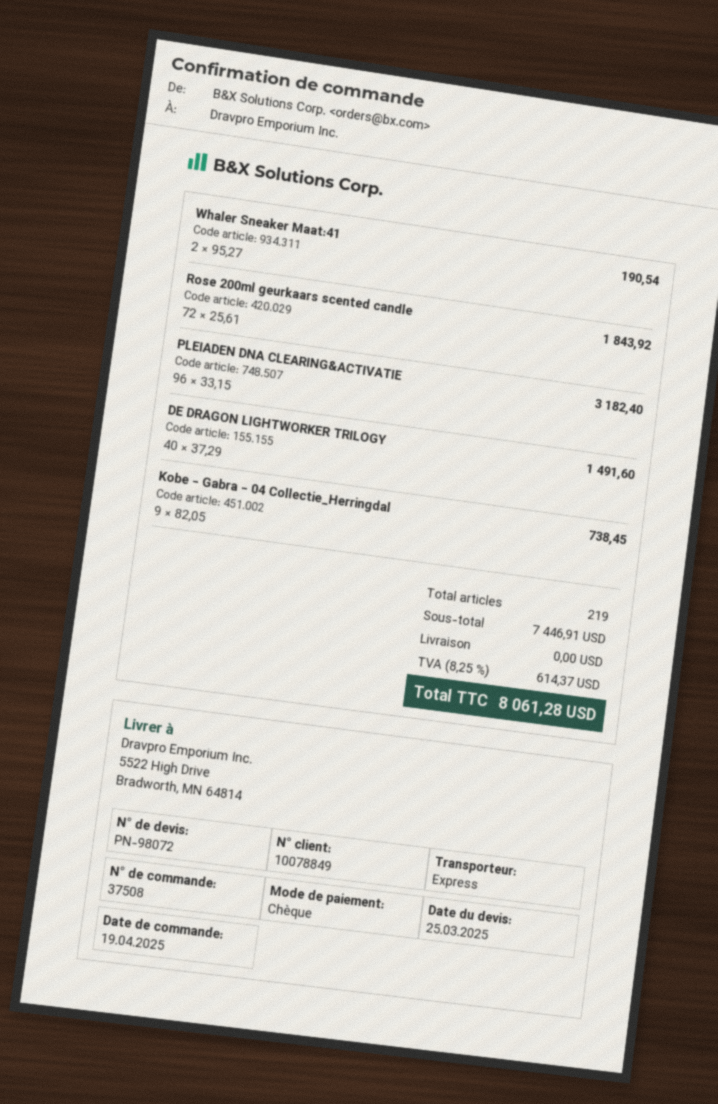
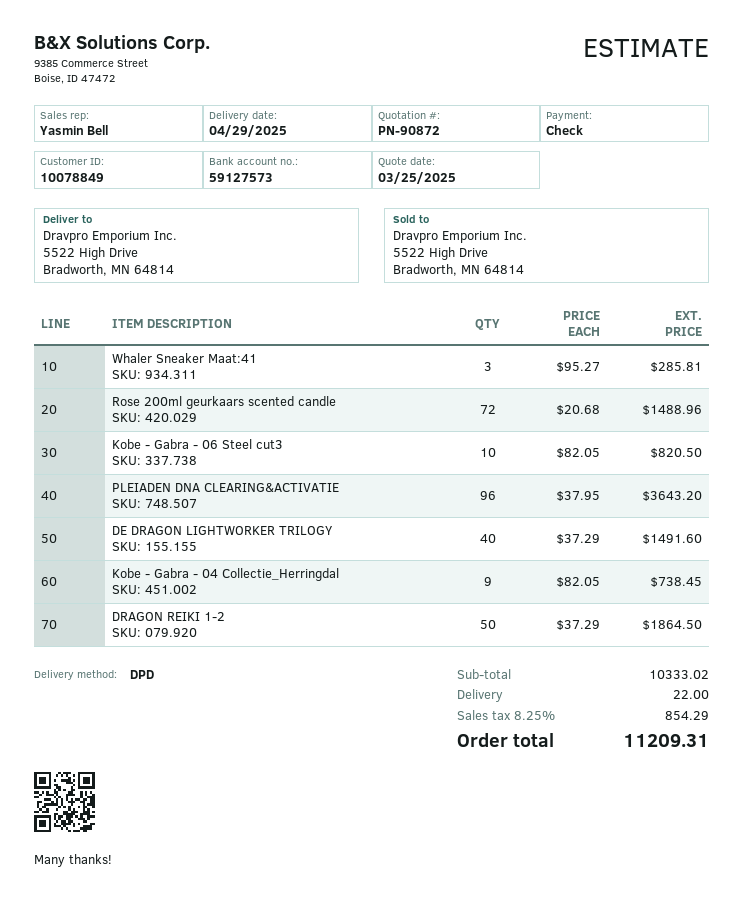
quote number: PN-98072 -> PN-90872
shipping method: express -> DPD
Whaler Sneaker Maat:41: 2 x 95.27 = 190.54 -> 3 x 95.27 = 285.81
Rose 200ml geurkaars scented candle: 72 x 25.61 = 1843.92 -> 72 x 20.68 = 1488.96
PLEIADEN DNA CLEARING&ACTIVATIE: 96 x 33.15 = 3182.40 -> 96 x 37.95 = 3643.20
Kobe - Gabra - 06 Steel cut3: none -> 10 x 82.05 = 820.50
DRAGON REIKI 1-2: none -> 50 x 37.29 = 1864.50
subtotal: 7446.91 -> 10333.02
shipping: 0.00 -> 22.00
tax: 8.25% = 614.37 -> 8.25% = 854.29
total: 8061.28 -> 11209.31

